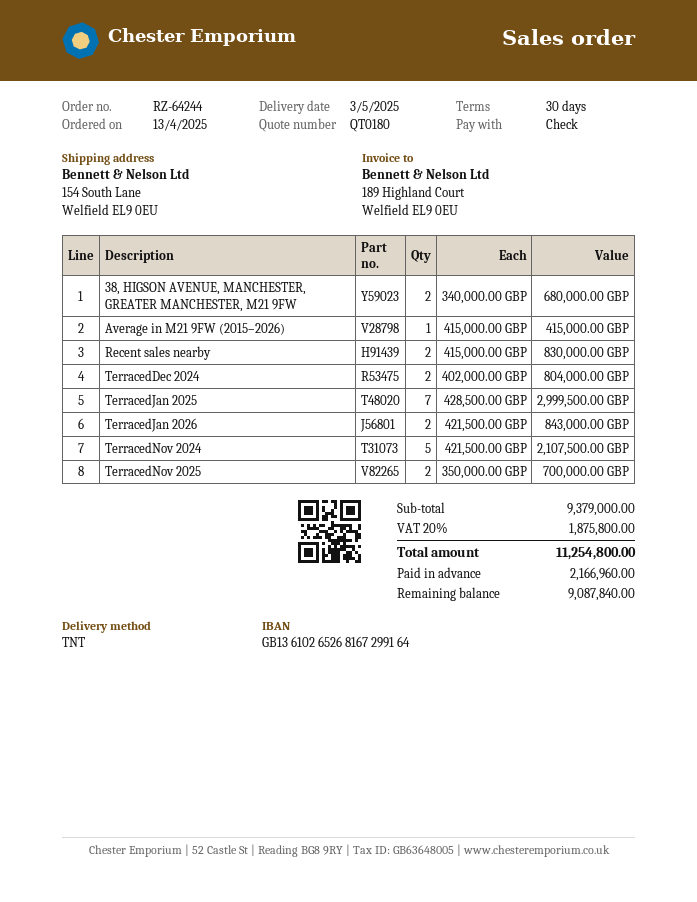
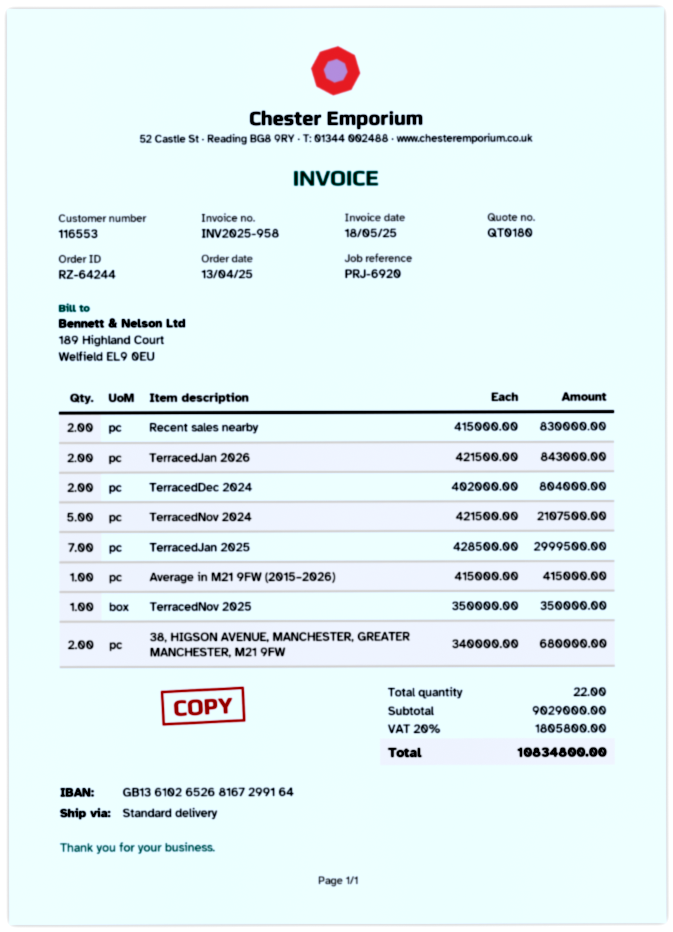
shipping method: TNT -> standard
TerracedNov 2025: 2 x 350000.00 = 700000.00 -> 1 x 350000.00 = 350000.00
subtotal: 9379000.00 -> 9029000.00
tax: 20% = 1875800.00 -> 20% = 1805800.00
total: 11254800.00 -> 10834800.00

